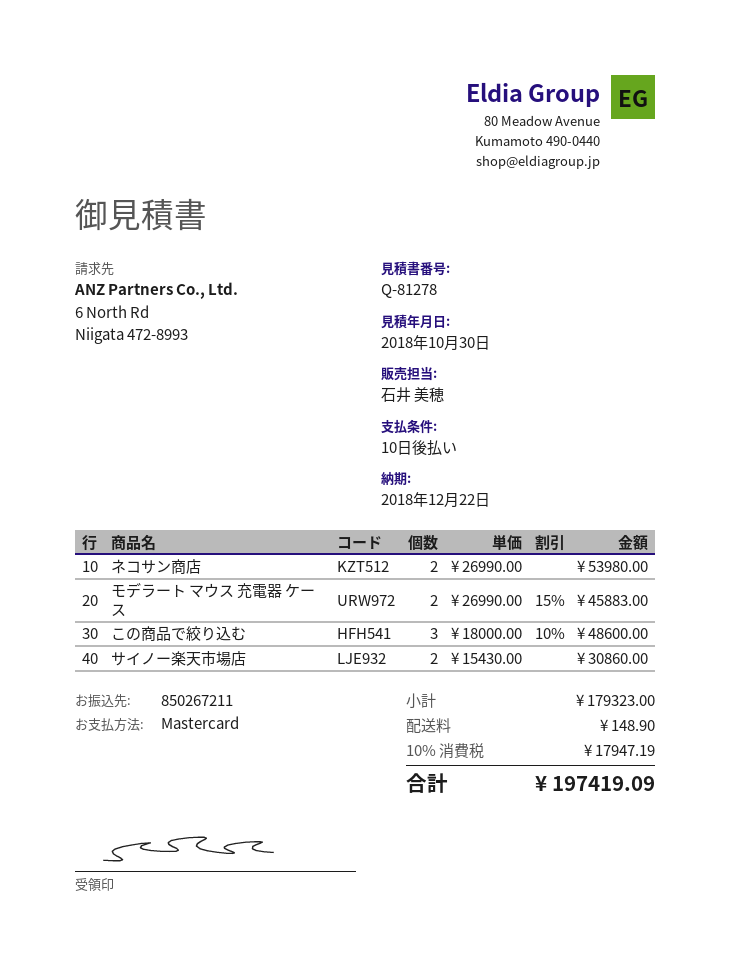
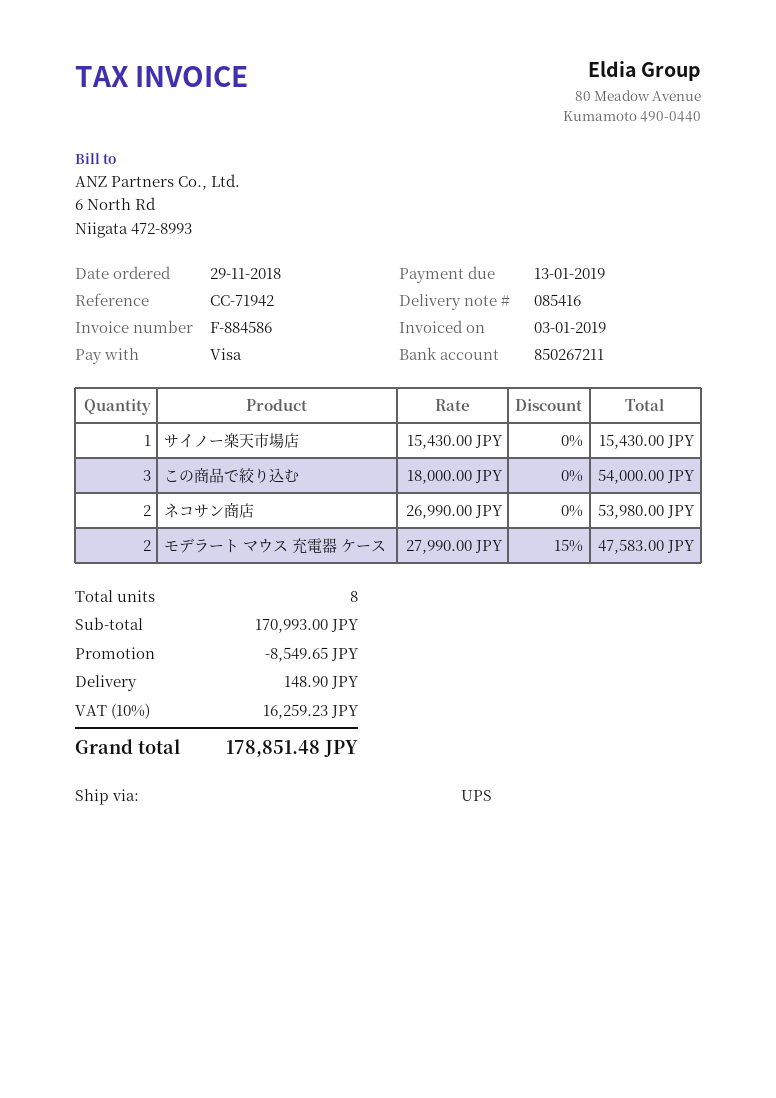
payment method: Mastercard -> Visa
モデラート マウス 充電器 ケース: 2 x 26990.00 - 15% = 45883.00 -> 2 x 27990.00 - 15% = 47583.00
この商品で絞り込む: 3 x 18000.00 - 10% = 48600.00 -> 3 x 18000.00 = 54000.00
サイノー楽天市場店: 2 x 15430.00 = 30860.00 -> 1 x 15430.00 = 15430.00
subtotal: 179323.00 -> 170993.00
discount: none -> 8549.65
tax: 10% = 17947.19 -> 10% = 16259.23
total: 197419.09 -> 178851.48

